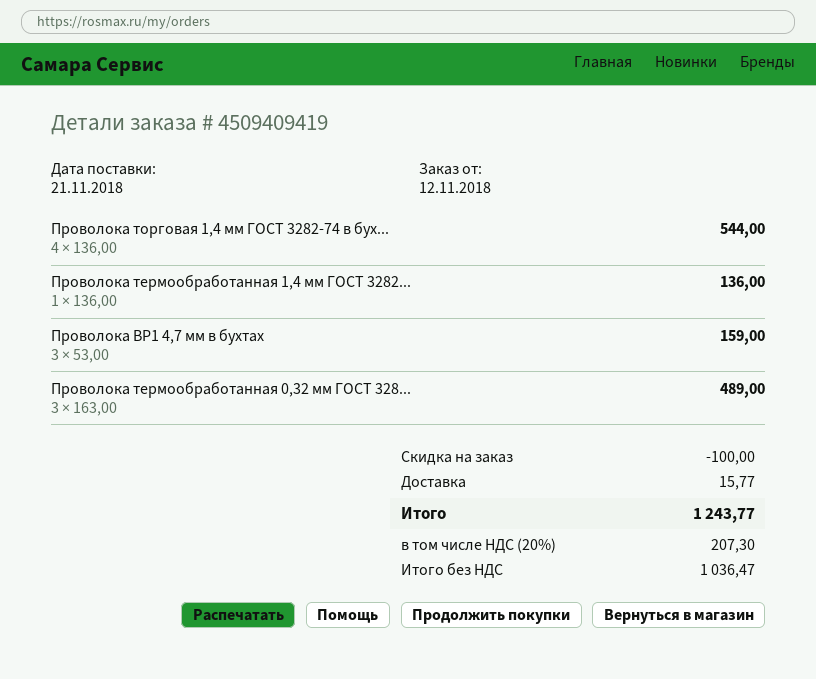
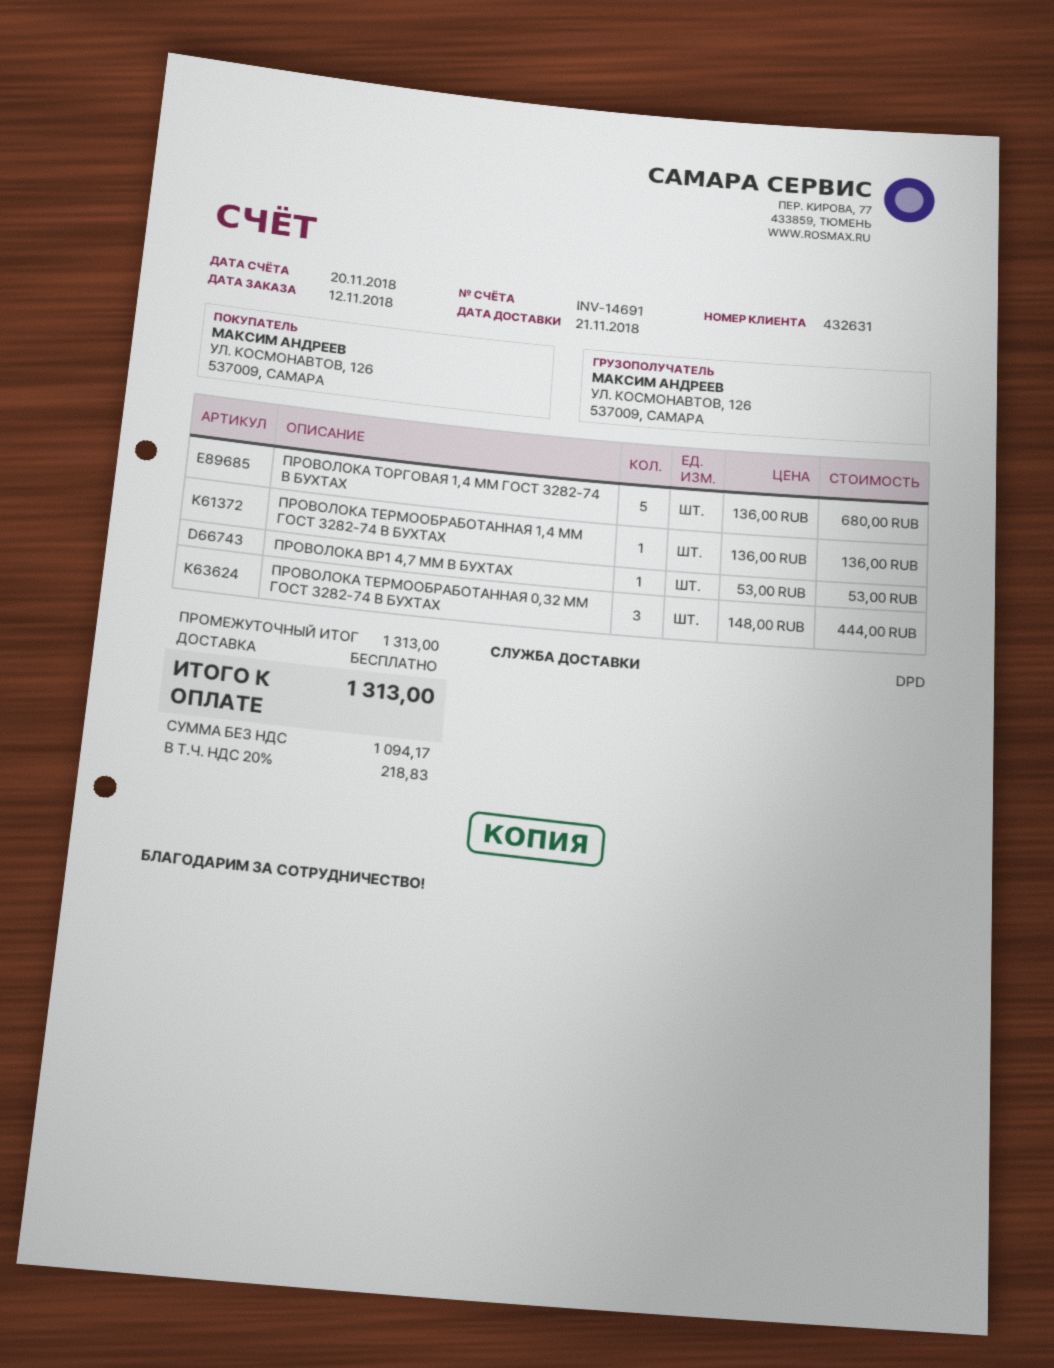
Проволока торговая 1,4 мм ГОСТ 3282-74 в бух...: 4 x 136.00 = 544.00 -> 5 x 136.00 = 680.00
Проволока ВР1 4,7 мм в бухтах: 3 x 53.00 = 159.00 -> 1 x 53.00 = 53.00
Проволока термообработанная 0,32 мм ГОСТ 328...: 3 x 163.00 = 489.00 -> 3 x 148.00 = 444.00
discount: 100.00 -> none
shipping: 15.77 -> 0.00
net: 1036.47 -> 1094.17
tax: 20% = 207.30 -> 20% = 218.83
total: 1243.77 -> 1313.00

